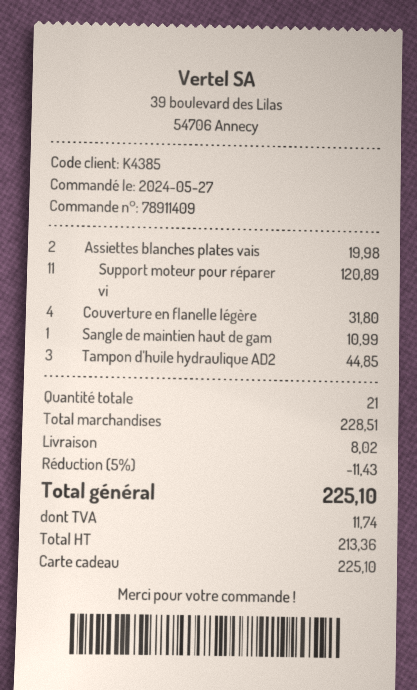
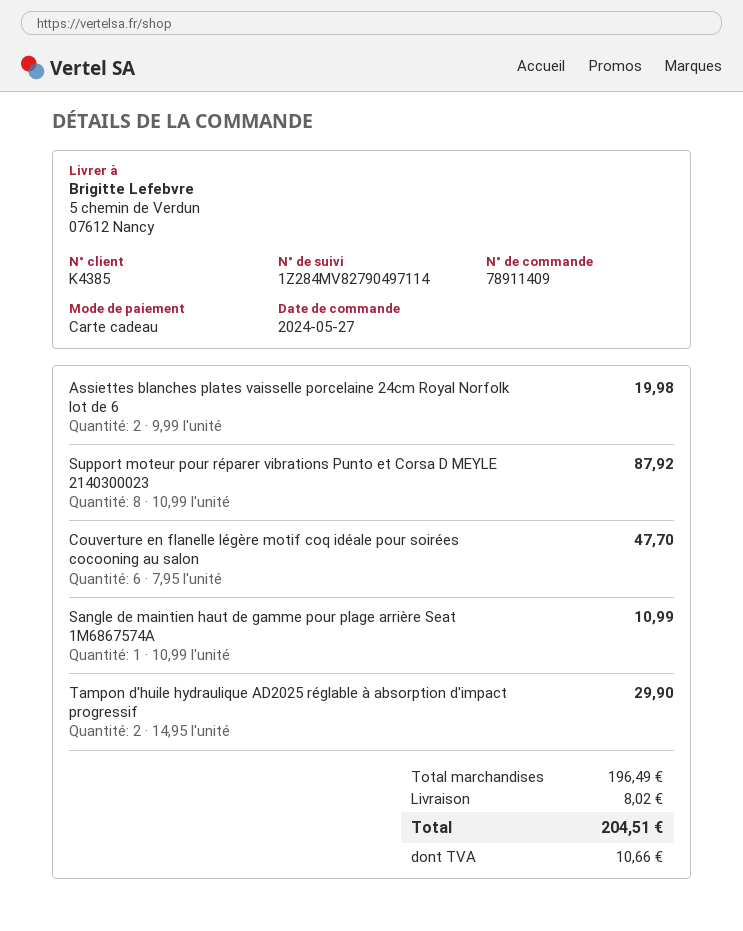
Support moteur pour réparer vi: 11 for 120.89 -> 8 for 87.92
Couverture en flanelle légère: 4 for 31.80 -> 6 for 47.70
Tampon d'huile hydraulique AD2: 3 for 44.85 -> 2 for 29.90
subtotal: 228.51 -> 196.49
discount: 5% = 11.43 -> none
tax: 11.74 -> 10.66
total: 225.10 -> 204.51

